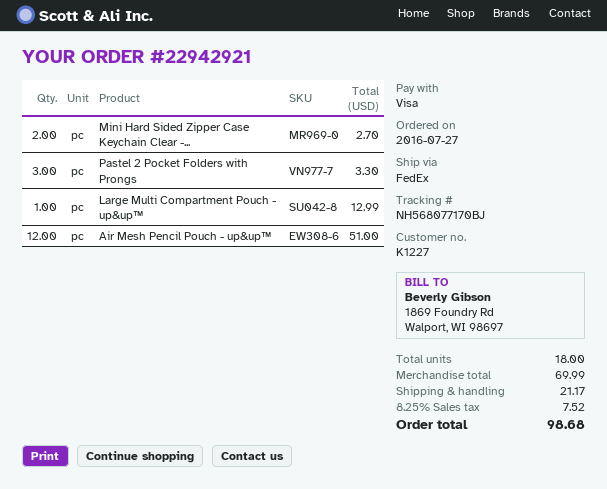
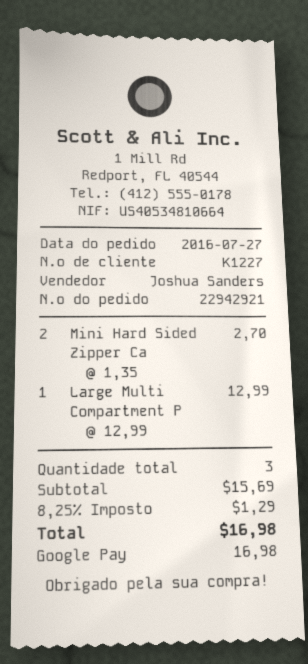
payment method: Visa -> Google Pay
Pastel 2 Pocket Folders with Prongs: 3 for 3.30 -> none
Air Mesh Pencil Pouch - up&up™: 12 for 51.00 -> none
total quantity: 18 -> 3
subtotal: 69.99 -> 15.69
shipping: 21.17 -> none
tax: 8.25% = 7.52 -> 8.25% = 1.29
total: 98.68 -> 16.98

